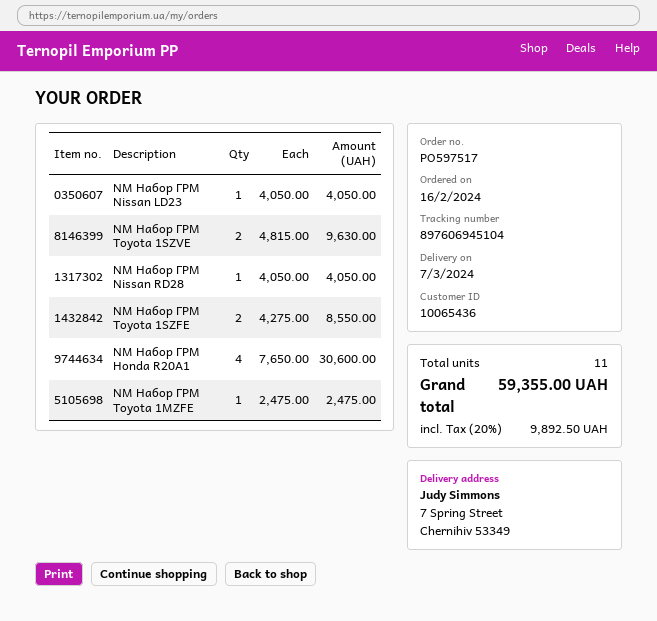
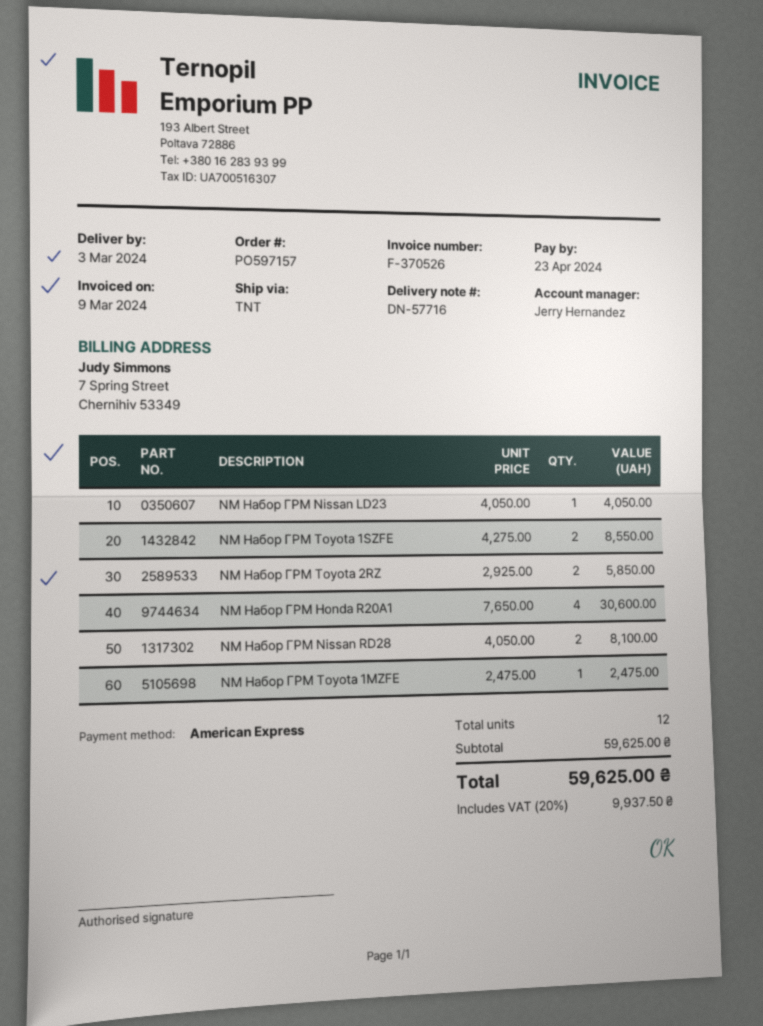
order number: PO597517 -> PO597157
delivery date: 2024-03-07 -> 2024-03-03
NM Набор ГРМ Toyota 1SZVE: 2 x 4815.00 = 9630.00 -> none
NM Набор ГРМ Nissan RD28: 1 x 4050.00 = 4050.00 -> 2 x 4050.00 = 8100.00
NM Набор ГРМ Toyota 2RZ: none -> 2 x 2925.00 = 5850.00
total quantity: 11 -> 12
tax: 20% = 9892.50 -> 20% = 9937.50
total: 59355.00 -> 59625.00

